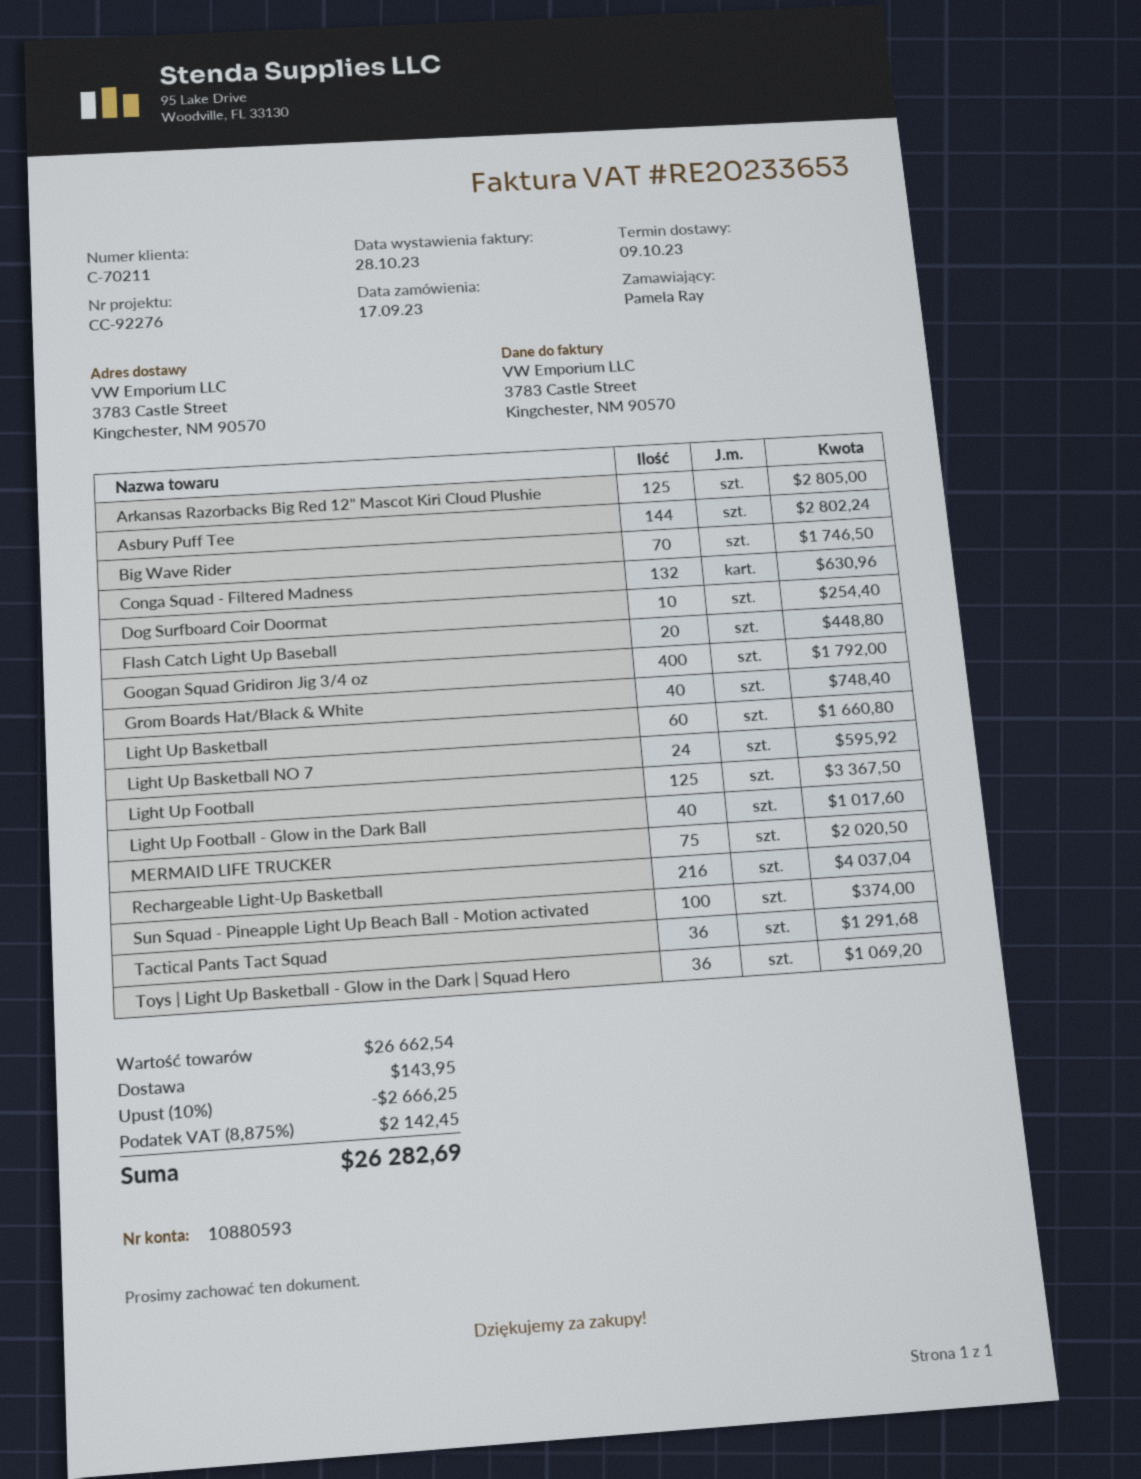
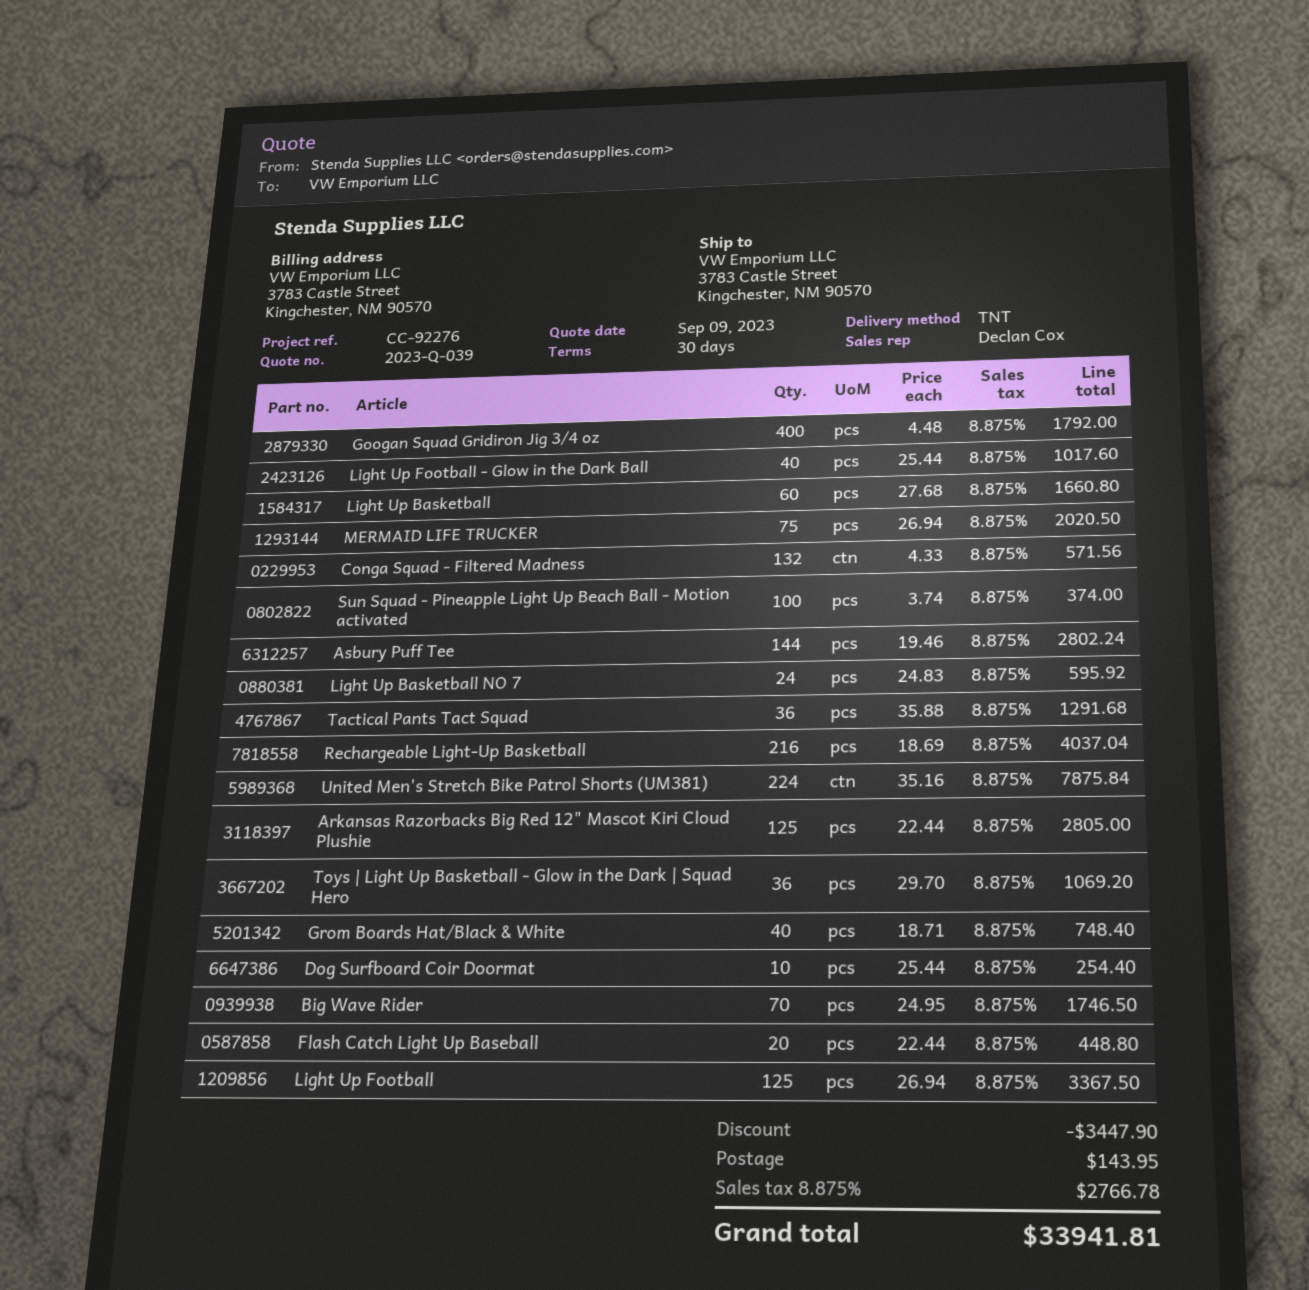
Conga Squad - Filtered Madness: 132 for 630.96 -> 132 for 571.56
United Men's Stretch Bike Patrol Shorts (UM381): none -> 224 for 7875.84
discount: 2666.25 -> 3447.90
tax: 8.875% = 2142.45 -> 8.875% = 2766.78
total: 26282.69 -> 33941.81

